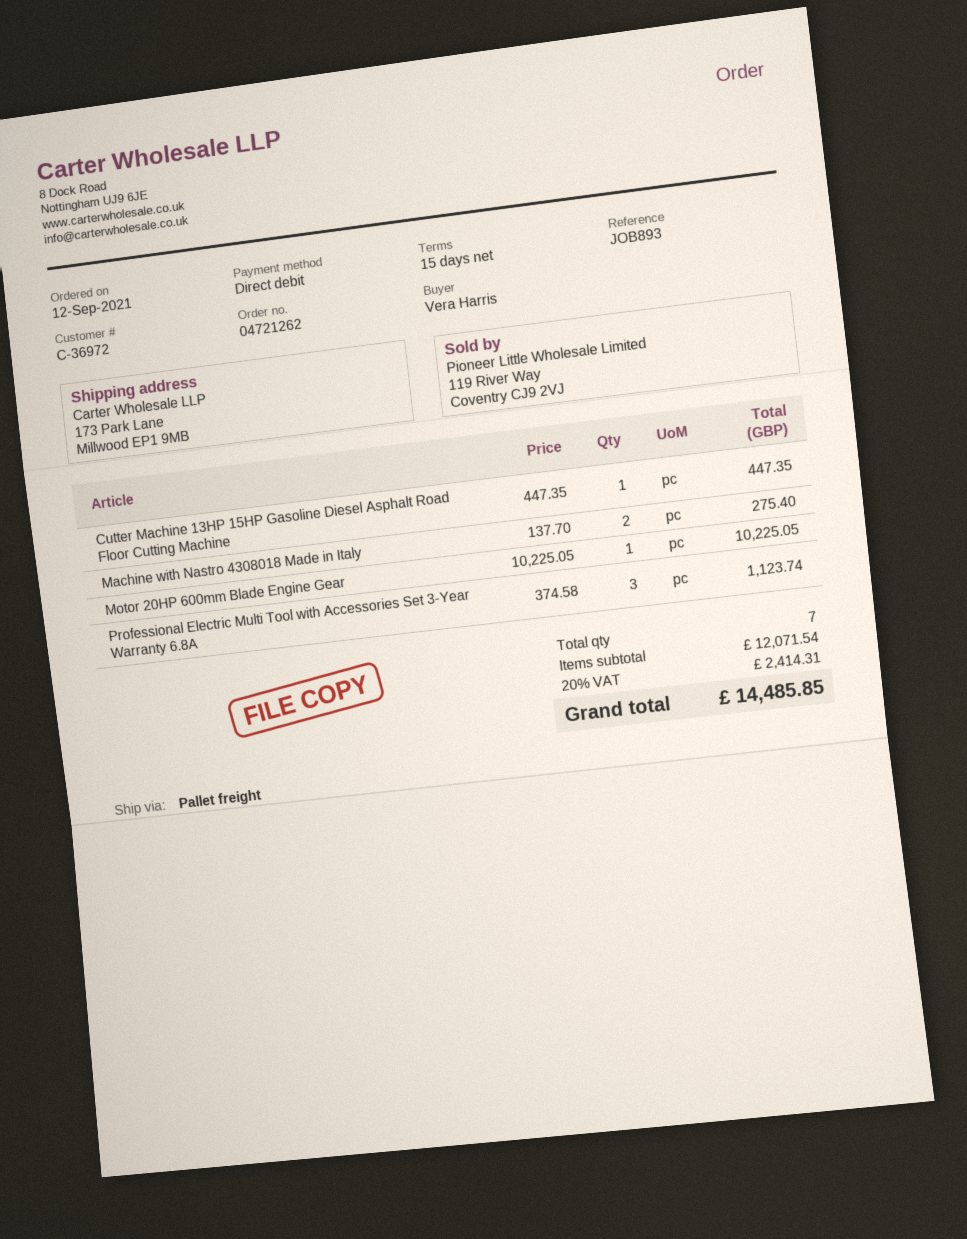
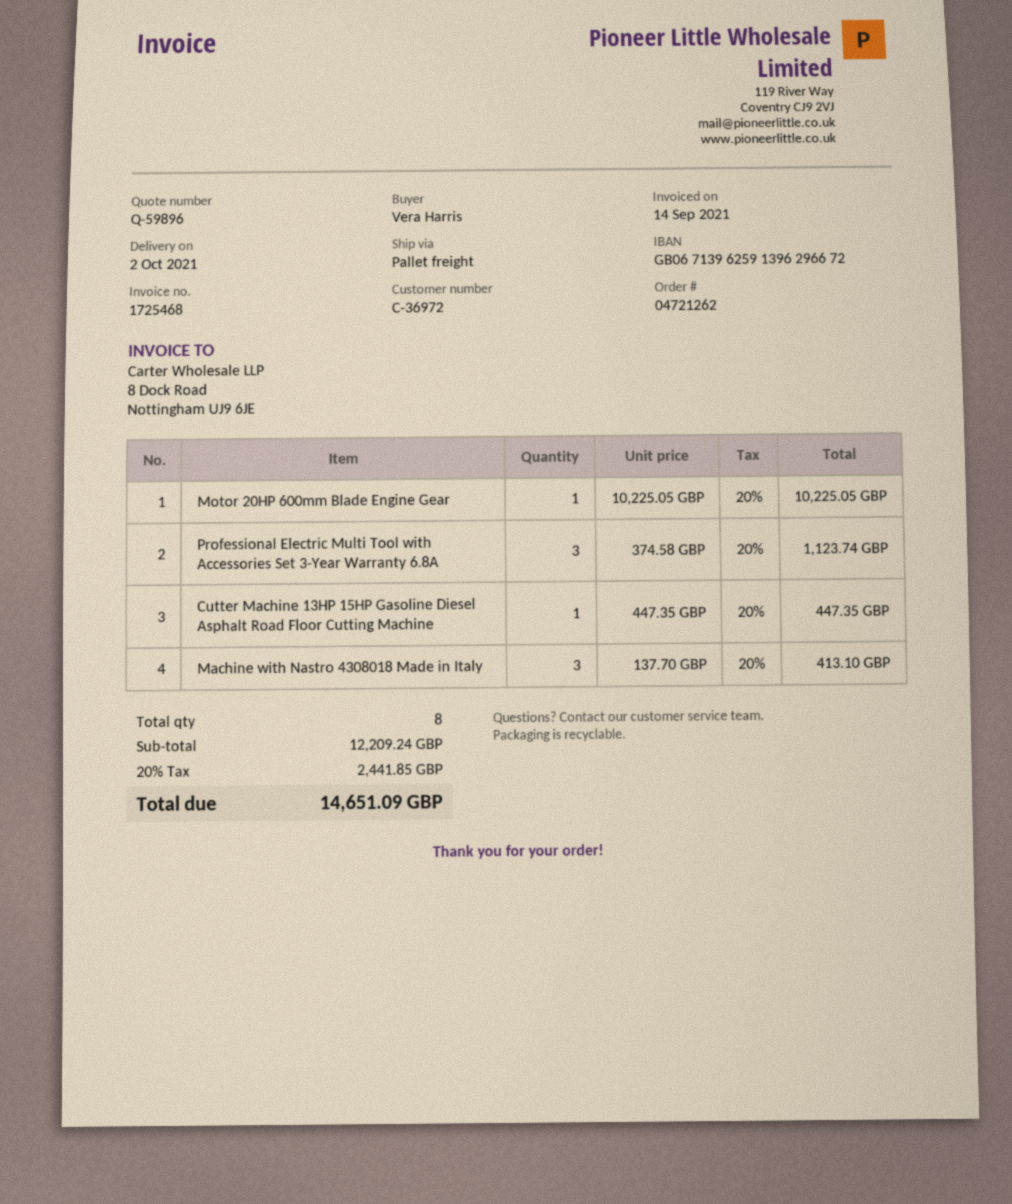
Machine with Nastro 4308018 Made in Italy: 2 x 137.70 = 275.40 -> 3 x 137.70 = 413.10
total quantity: 7 -> 8
subtotal: 12071.54 -> 12209.24
tax: 20% = 2414.31 -> 20% = 2441.85
total: 14485.85 -> 14651.09

